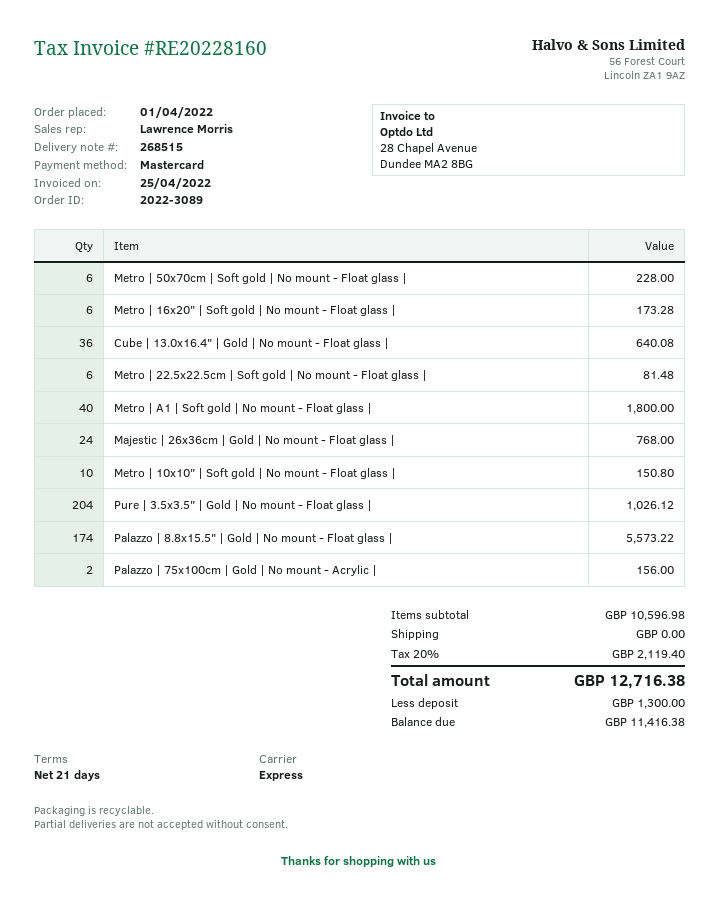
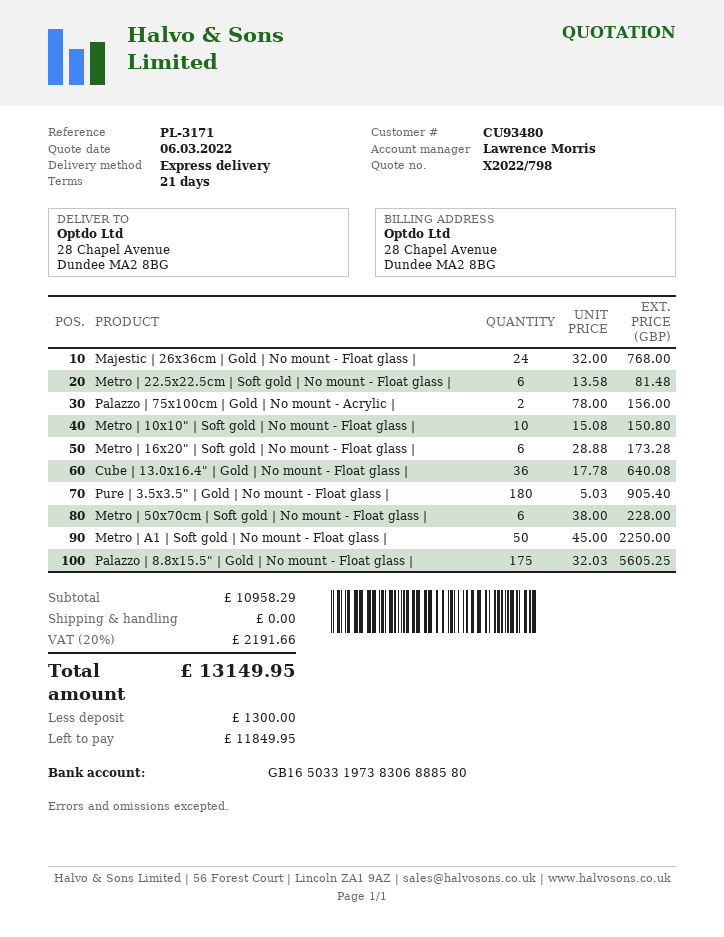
Metro | A1 | Soft gold | No mount - Float glass |: 40 for 1800.00 -> 50 for 2250.00
Pure | 3.5x3.5" | Gold | No mount - Float glass |: 204 for 1026.12 -> 180 for 905.40
Palazzo | 8.8x15.5" | Gold | No mount - Float glass |: 174 for 5573.22 -> 175 for 5605.25
subtotal: 10596.98 -> 10958.29
tax: 20% = 2119.40 -> 20% = 2191.66
total: 12716.38 -> 13149.95
balance: 11416.38 -> 11849.95

